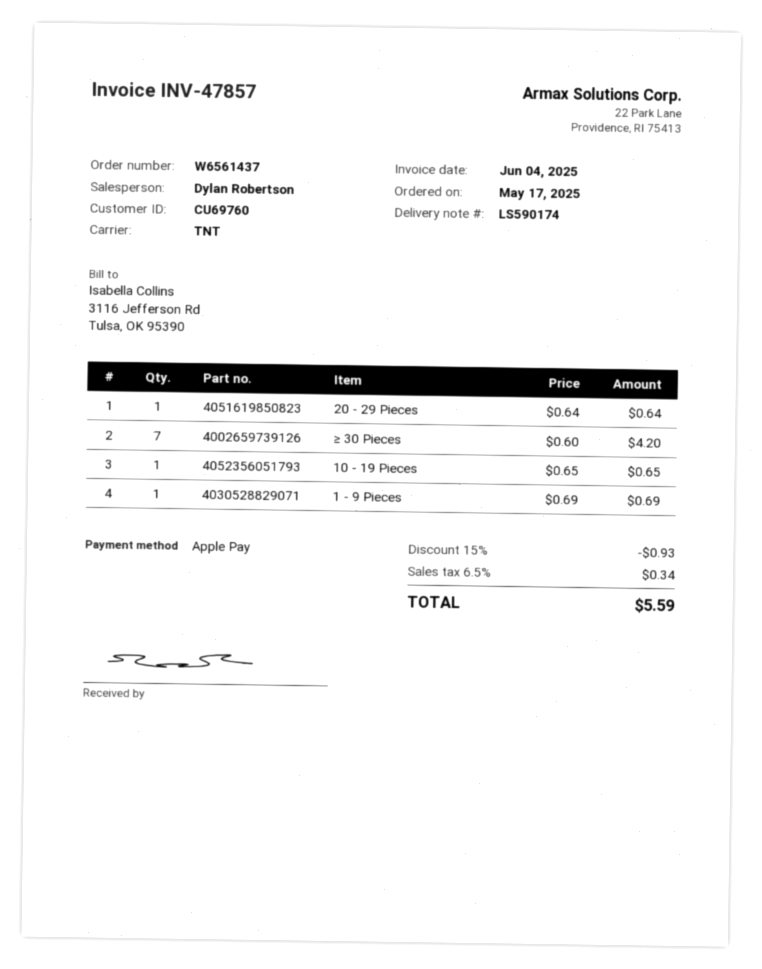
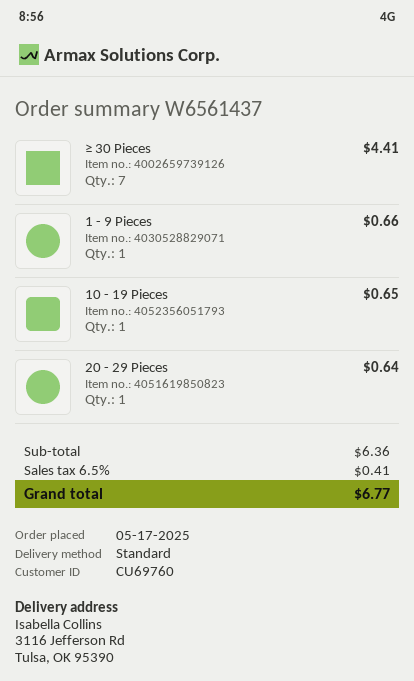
shipping method: TNT -> standard
≥ 30 Pieces: 7 for 4.20 -> 7 for 4.41
1 - 9 Pieces: 1 for 0.69 -> 1 for 0.66
discount: 15% = 0.93 -> none
tax: 6.5% = 0.34 -> 6.5% = 0.41
total: 5.59 -> 6.77

